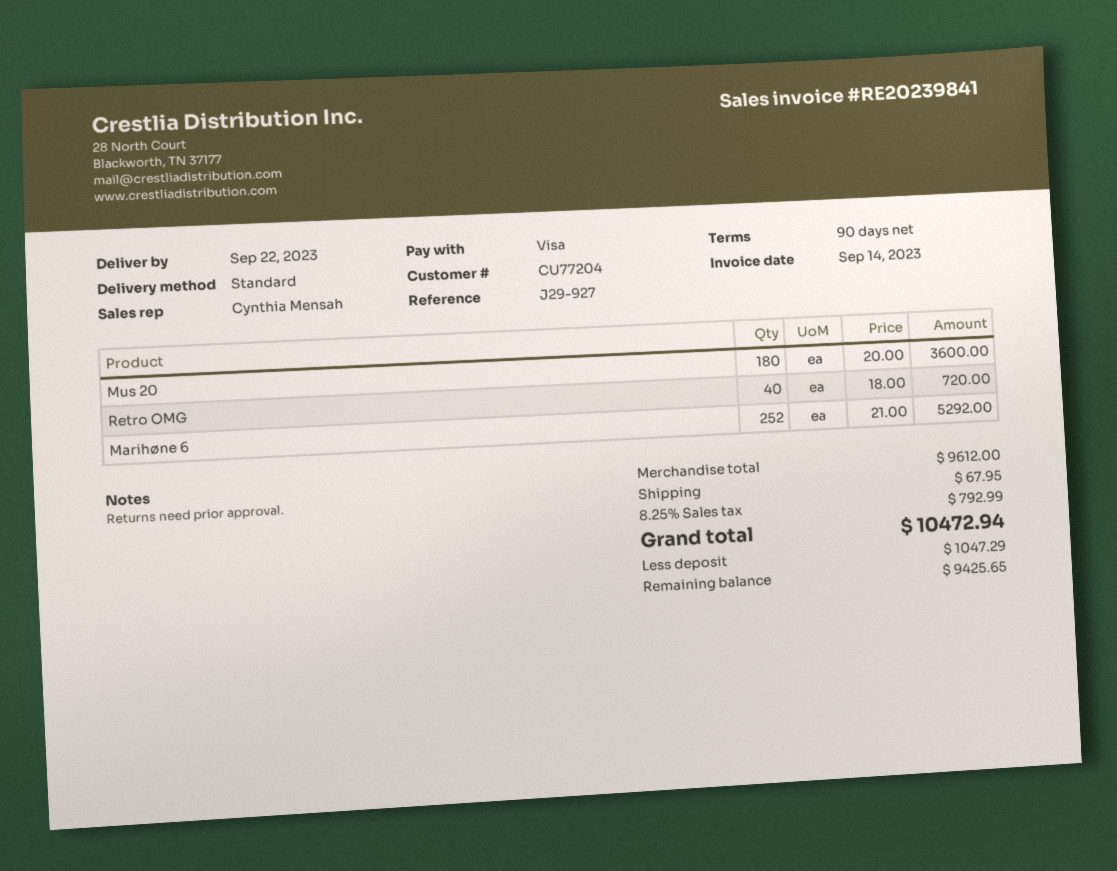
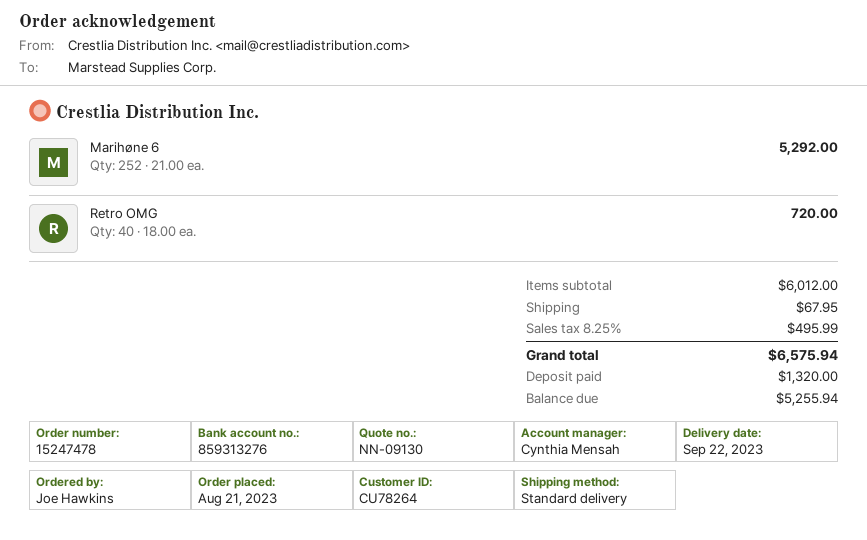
customer number: CU77204 -> CU78264
Mus 20: 180 x 20.00 = 3600.00 -> none
subtotal: 9612.00 -> 6012.00
tax: 8.25% = 792.99 -> 8.25% = 495.99
total: 10472.94 -> 6575.94
deposit: 1047.29 -> 1320.00
balance: 9425.65 -> 5255.94

